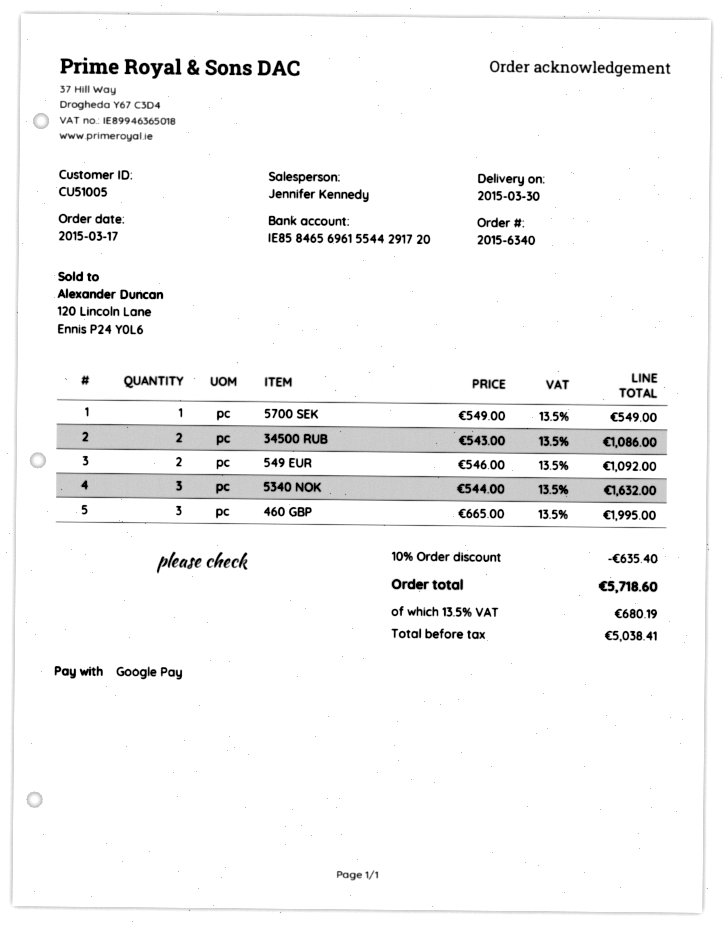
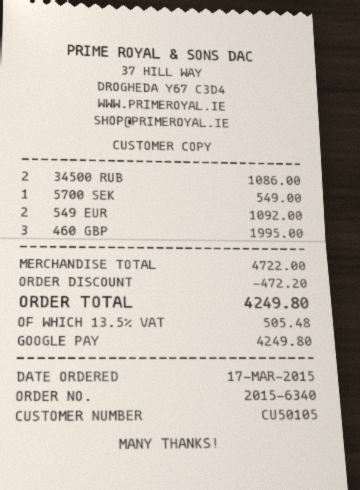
customer number: CU51005 -> CU50105
5340 NOK: 3 for 1632.00 -> none
discount: 635.40 -> 472.20
tax: 13.5% = 680.19 -> 13.5% = 505.48
total: 5718.60 -> 4249.80

